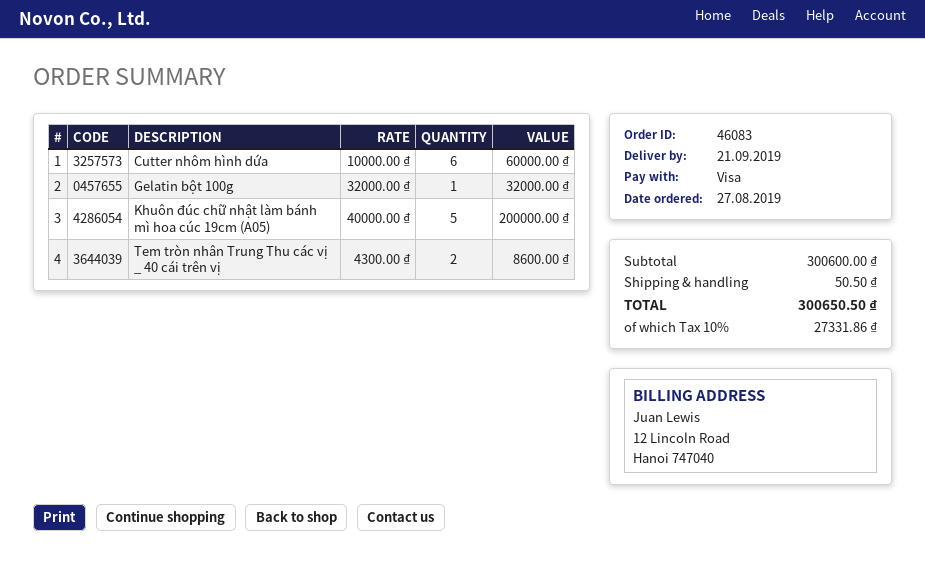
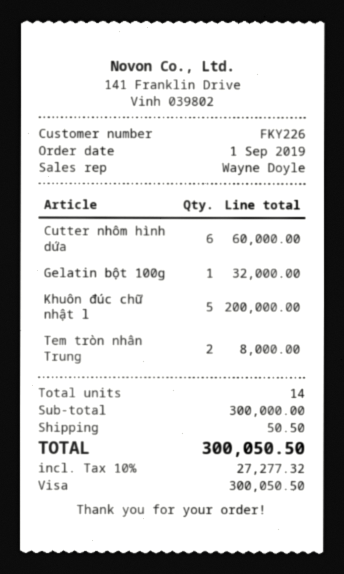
order date: 2019-08-27 -> 2019-09-01
Tem tròn nhân Trung Thu các vị _ 40 cái trên vị: 2 for 8600.00 -> 2 for 8000.00
subtotal: 300600.00 -> 300000.00
tax: 10% = 27331.86 -> 10% = 27277.32
total: 300650.50 -> 300050.50

